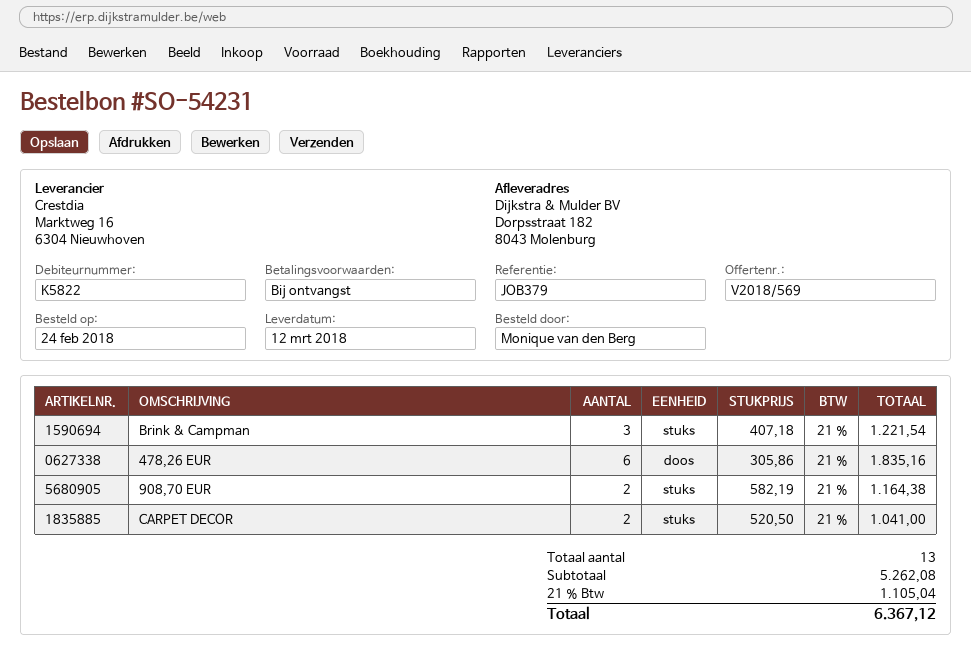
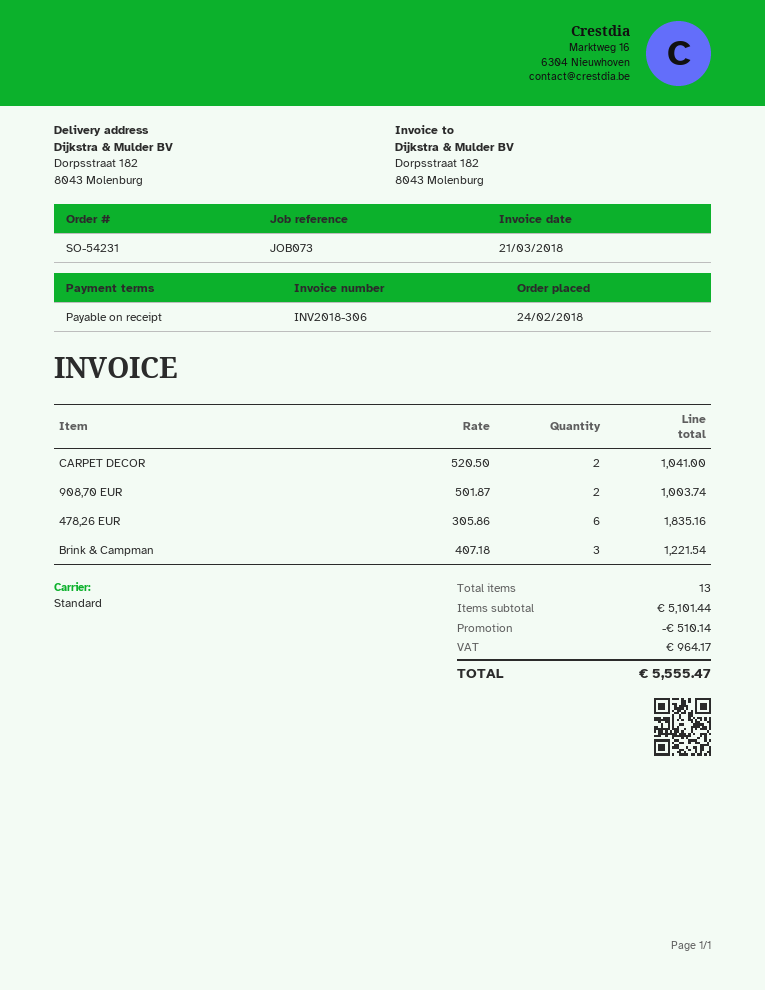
reference: JOB379 -> JOB073
908,70 EUR: 2 x 582.19 = 1164.38 -> 2 x 501.87 = 1003.74
subtotal: 5262.08 -> 5101.44
discount: none -> 510.14
tax: 1105.04 -> 964.17
total: 6367.12 -> 5555.47

